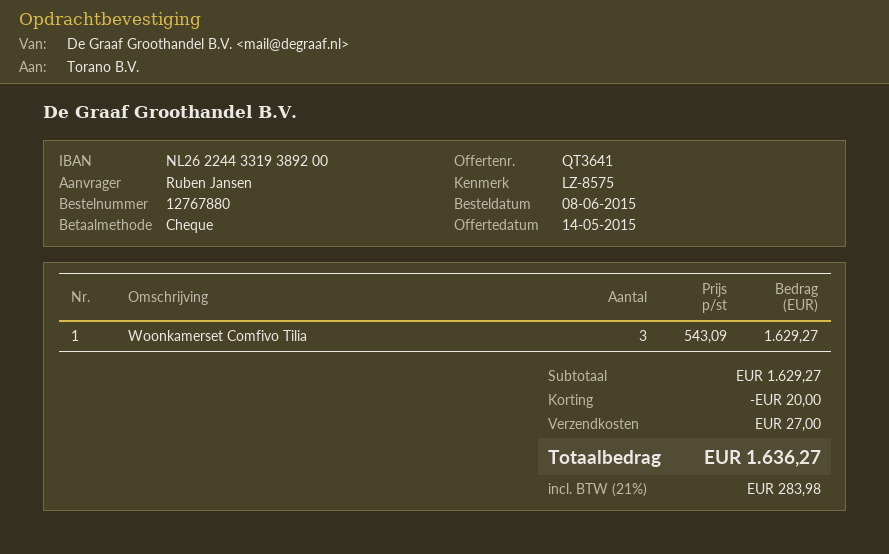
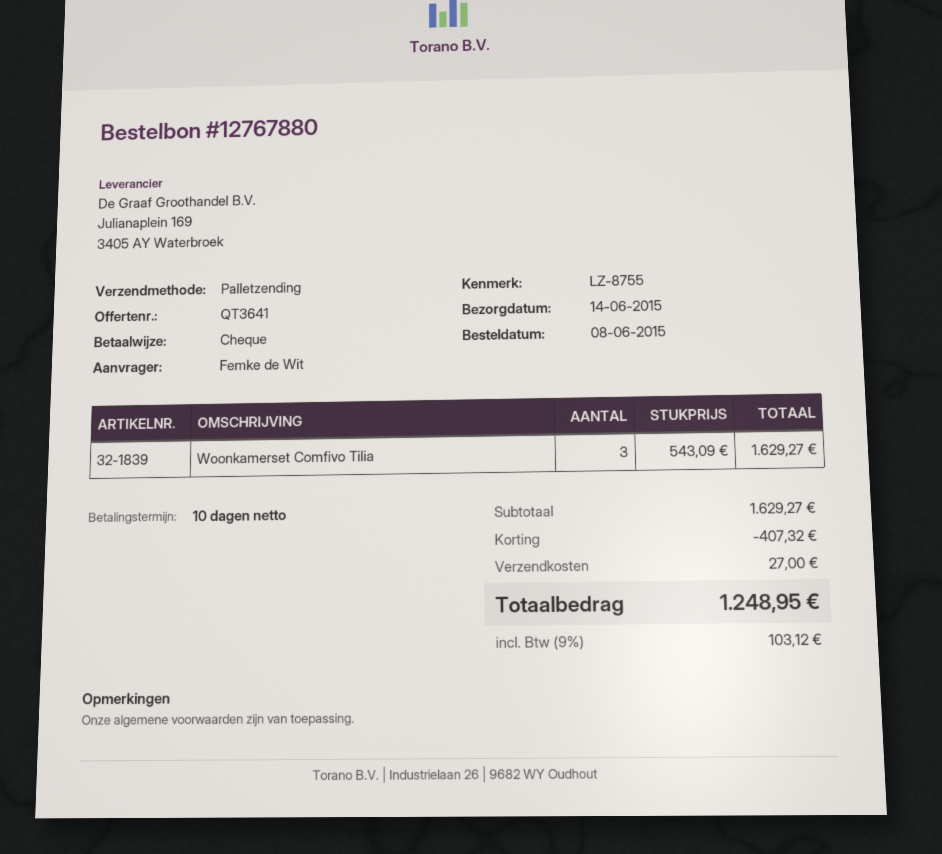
reference: LZ-8575 -> LZ-8755
ordered by: Ruben Jansen -> Femke de Wit
discount: 20.00 -> 407.32
tax: 21% = 283.98 -> 9% = 103.12
total: 1636.27 -> 1248.95

